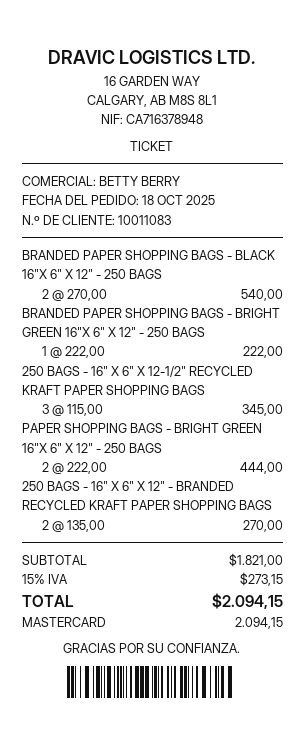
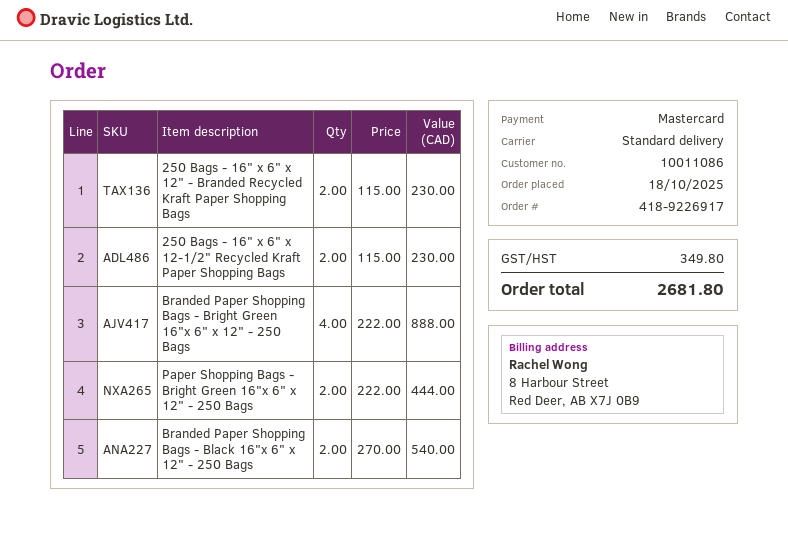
customer number: 10011083 -> 10011086
BRANDED PAPER SHOPPING BAGS - BRIGHT GREEN 16"X 6" X 12" - 250 BAGS: 1 x 222.00 = 222.00 -> 4 x 222.00 = 888.00
250 BAGS - 16" X 6" X 12-1/2" RECYCLED KRAFT PAPER SHOPPING BAGS: 3 x 115.00 = 345.00 -> 2 x 115.00 = 230.00
250 BAGS - 16" X 6" X 12" - BRANDED RECYCLED KRAFT PAPER SHOPPING BAGS: 2 x 135.00 = 270.00 -> 2 x 115.00 = 230.00
tax: 273.15 -> 349.80
total: 2094.15 -> 2681.80

